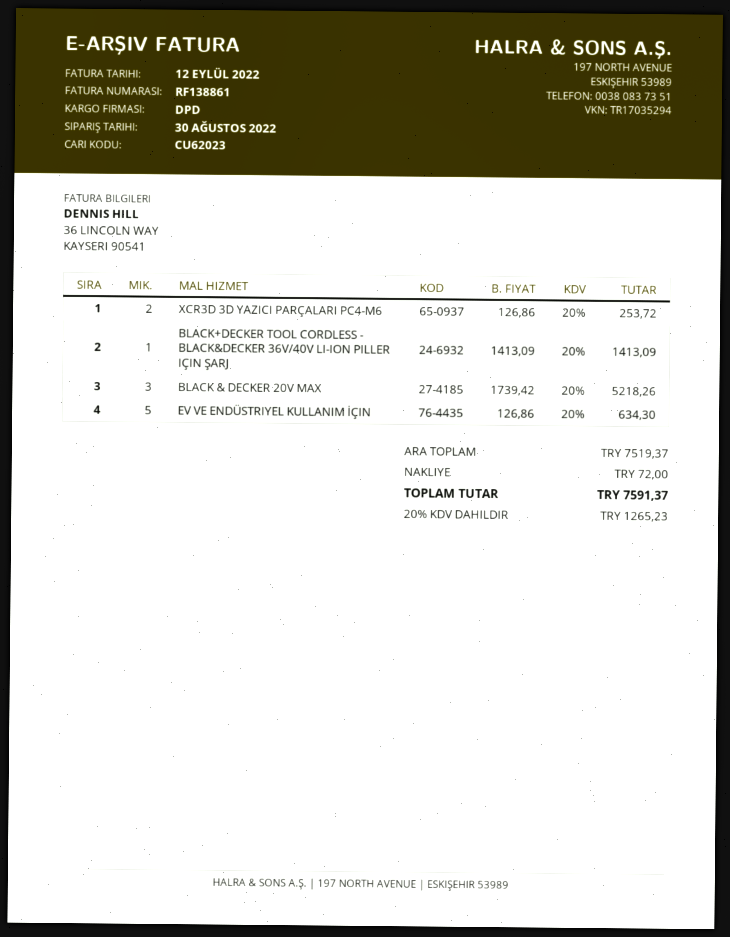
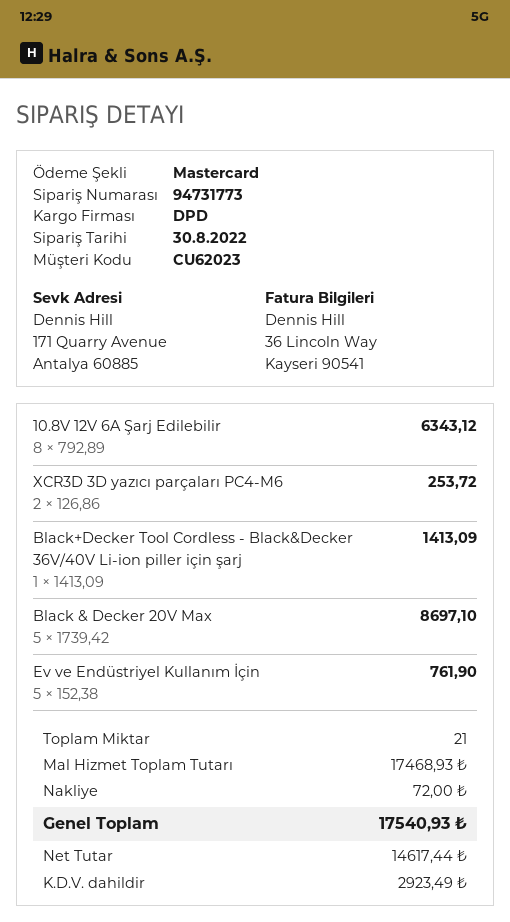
BLACK & DECKER 20V MAX: 3 x 1739.42 = 5218.26 -> 5 x 1739.42 = 8697.10
EV VE ENDÜSTRIYEL KULLANIM İÇIN: 5 x 126.86 = 634.30 -> 5 x 152.38 = 761.90
10.8V 12V 6A Şarj Edilebilir: none -> 8 x 792.89 = 6343.12
subtotal: 7519.37 -> 17468.93
tax: 1265.23 -> 2923.49
total: 7591.37 -> 17540.93

